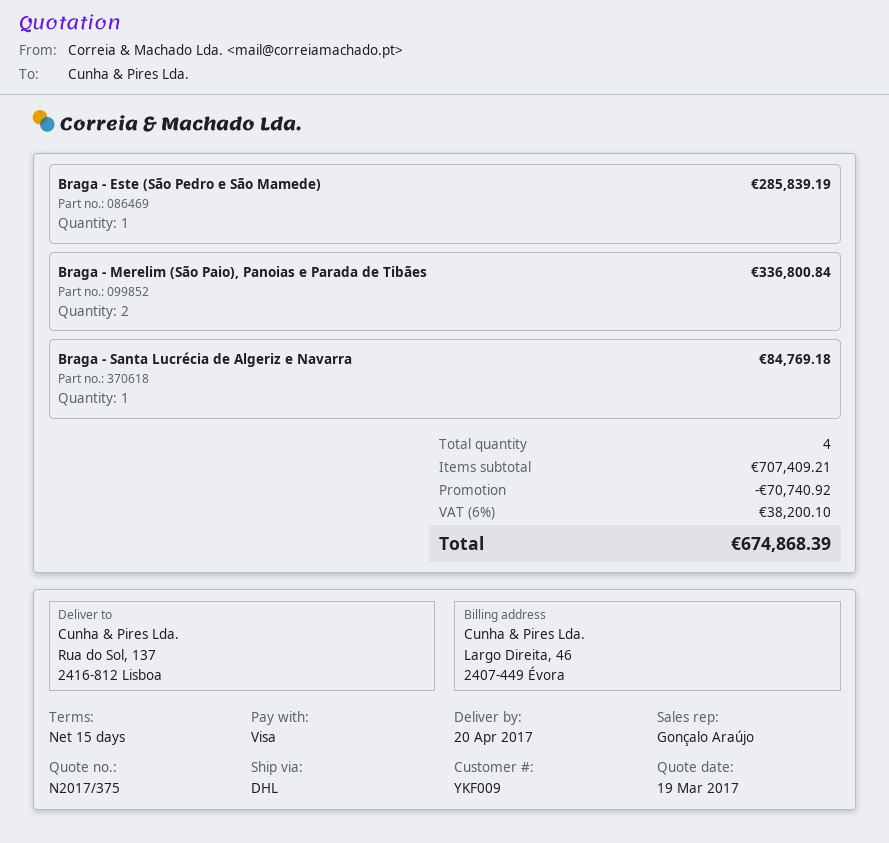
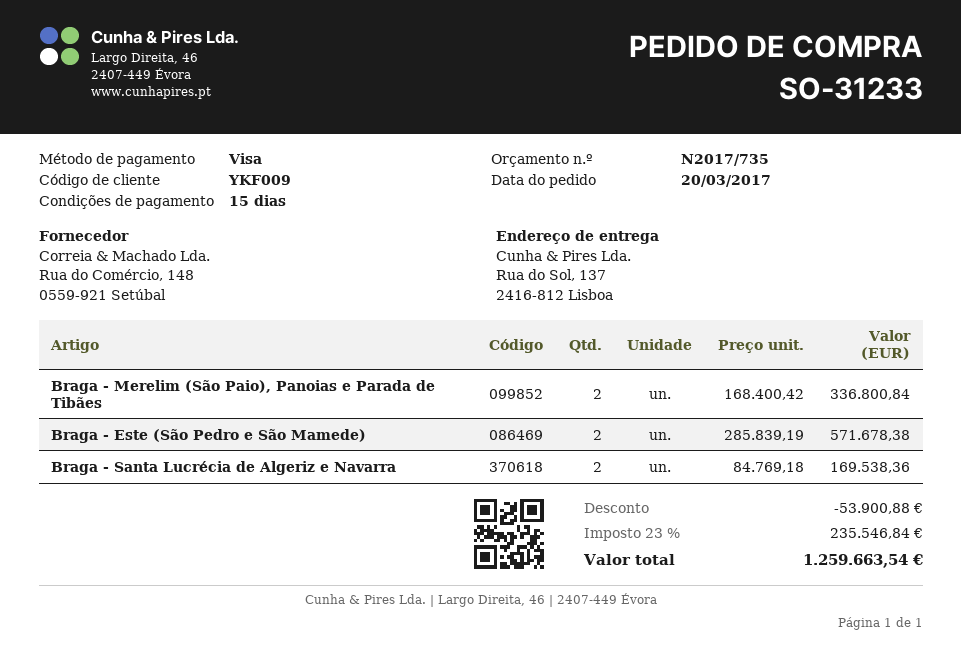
quote number: N2017/375 -> N2017/735
Braga - Este (São Pedro e São Mamede): 1 for 285839.19 -> 2 for 571678.38
Braga - Santa Lucrécia de Algeriz e Navarra: 1 for 84769.18 -> 2 for 169538.36
discount: 70740.92 -> 53900.88
tax: 6% = 38200.10 -> 23% = 235546.84
total: 674868.39 -> 1259663.54

